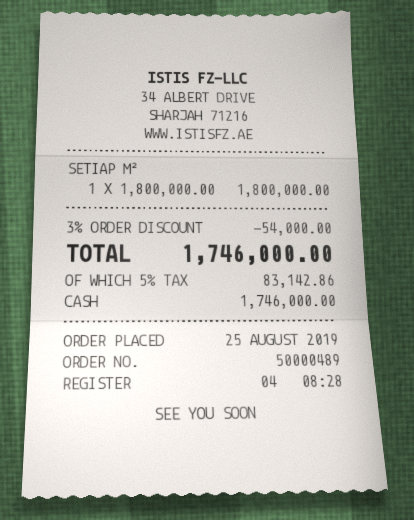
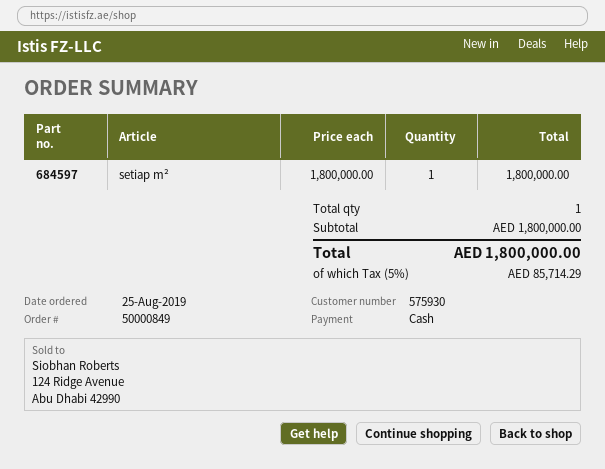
order number: 50000489 -> 50000849
discount: 3% = 54000.00 -> none
tax: 5% = 83142.86 -> 5% = 85714.29
total: 1746000.00 -> 1800000.00

